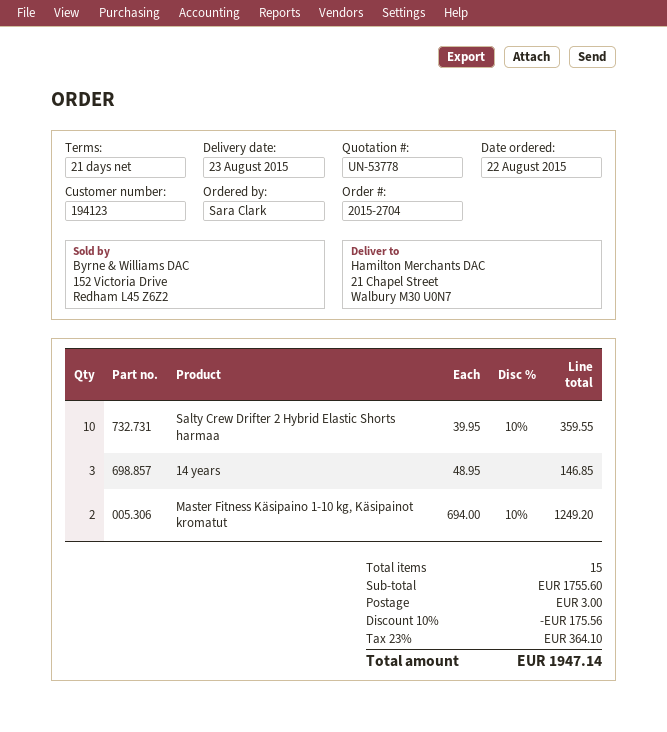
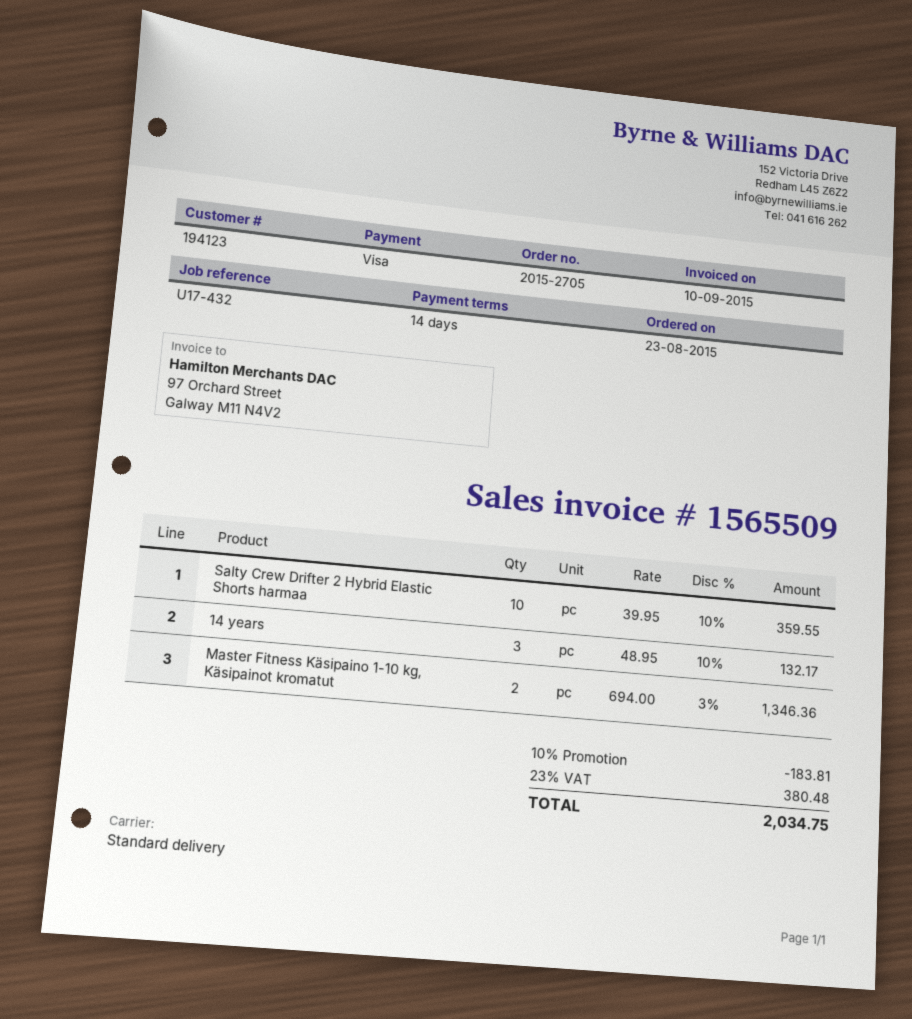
order number: 2015-2704 -> 2015-2705
order date: 2015-08-22 -> 2015-08-23
payment terms: 21 days -> 14 days
14 years: 3 x 48.95 = 146.85 -> 3 x 48.95 - 10% = 132.17
Master Fitness Käsipaino 1-10 kg, Käsipainot kromatut: 2 x 694.00 - 10% = 1249.20 -> 2 x 694.00 - 3% = 1346.36
discount: 10% = 175.56 -> 10% = 183.81
shipping: 3.00 -> none
tax: 23% = 364.10 -> 23% = 380.48
total: 1947.14 -> 2034.75

